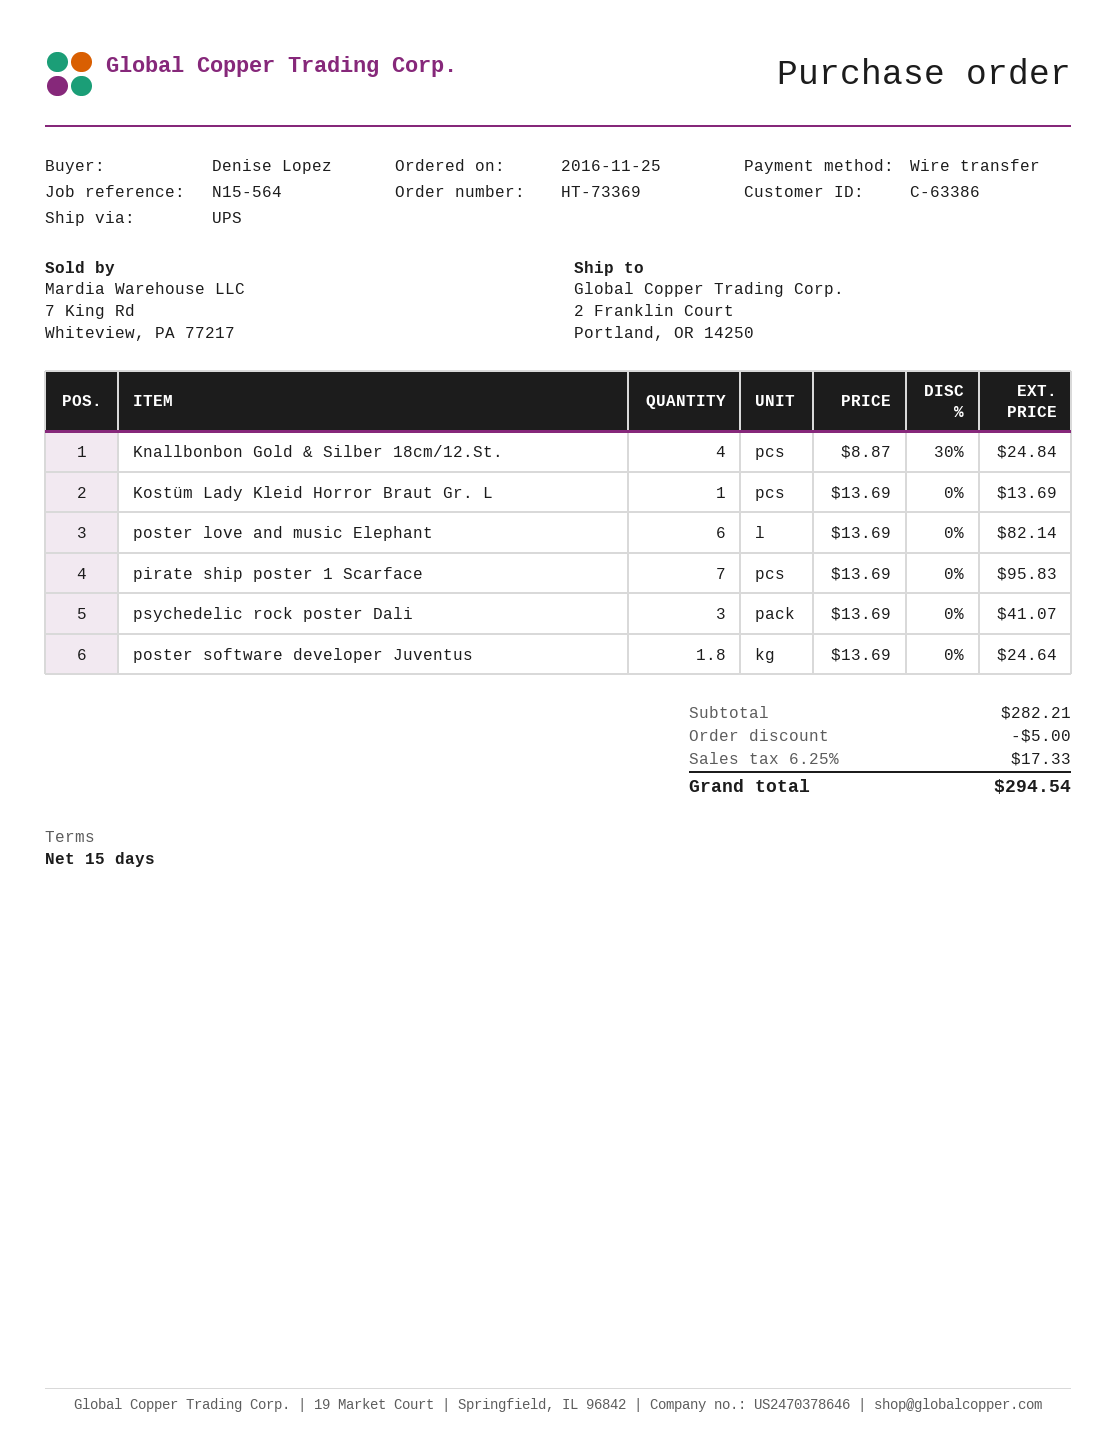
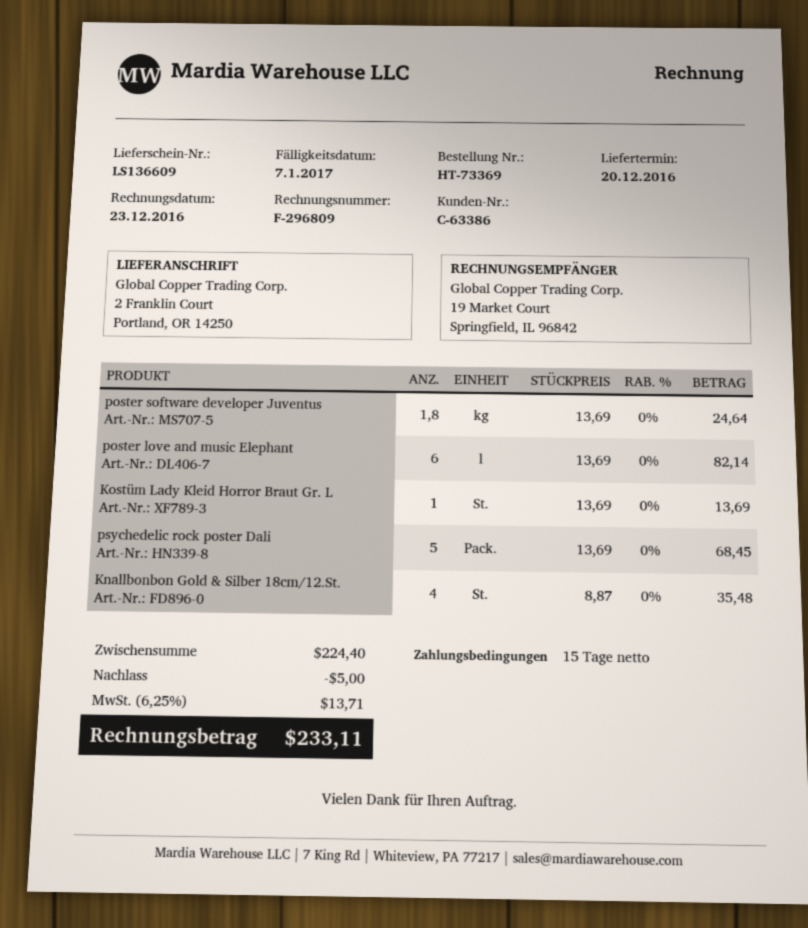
Knallbonbon Gold & Silber 18cm/12.St.: 4 x 8.87 - 30% = 24.84 -> 4 x 8.87 = 35.48
pirate ship poster 1 Scarface: 7 x 13.69 = 95.83 -> none
psychedelic rock poster Dali: 3 x 13.69 = 41.07 -> 5 x 13.69 = 68.45
subtotal: 282.21 -> 224.40
tax: 6.25% = 17.33 -> 6.25% = 13.71
total: 294.54 -> 233.11

